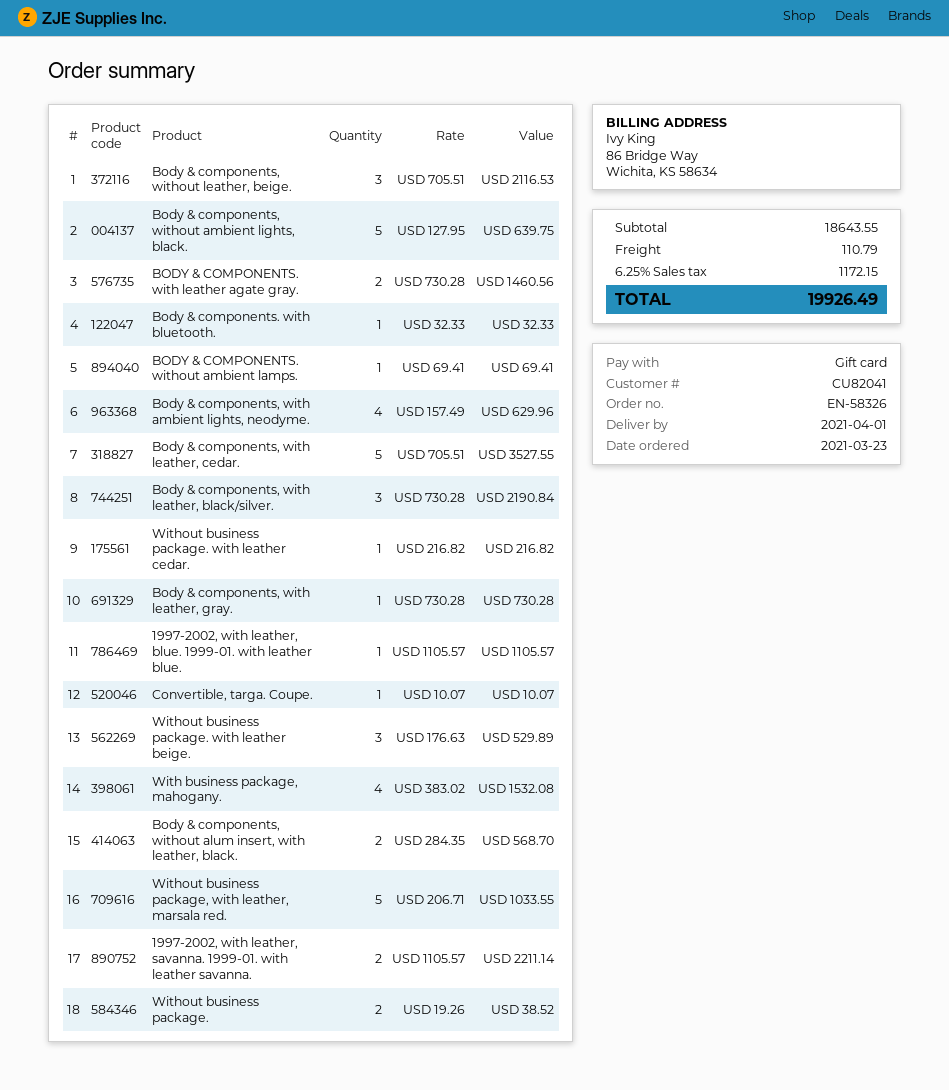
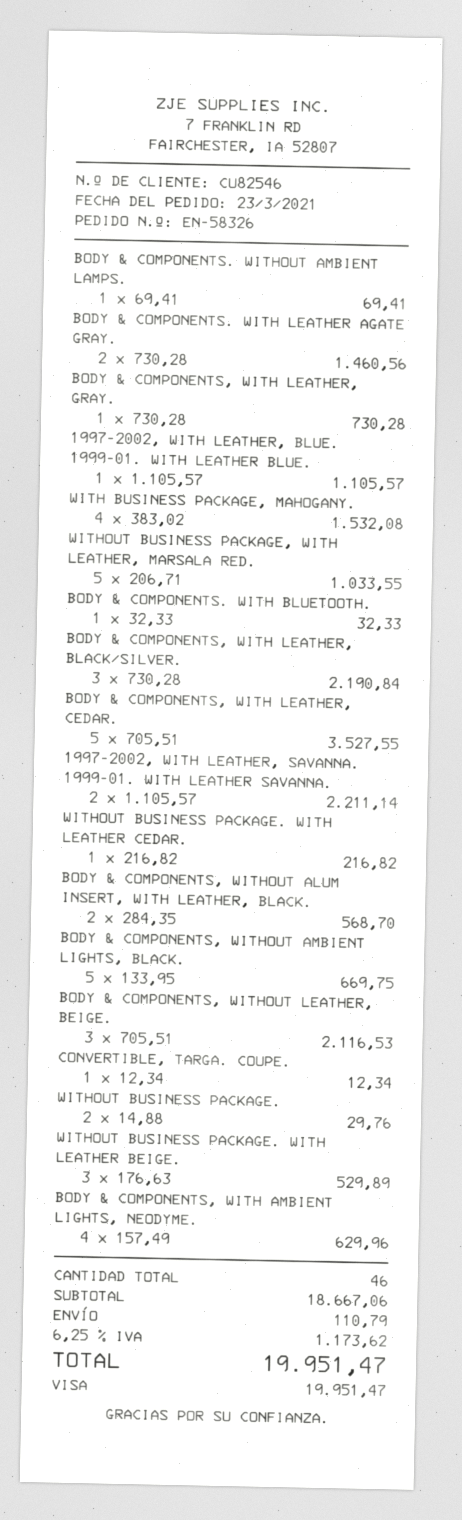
customer number: CU82041 -> CU82546
payment method: gift card -> Visa
Body & components, without ambient lights, black.: 5 x 127.95 = 639.75 -> 5 x 133.95 = 669.75
Convertible, targa. Coupe.: 1 x 10.07 = 10.07 -> 1 x 12.34 = 12.34
Without business package.: 2 x 19.26 = 38.52 -> 2 x 14.88 = 29.76
subtotal: 18643.55 -> 18667.06
tax: 6.25% = 1172.15 -> 6.25% = 1173.62
total: 19926.49 -> 19951.47

